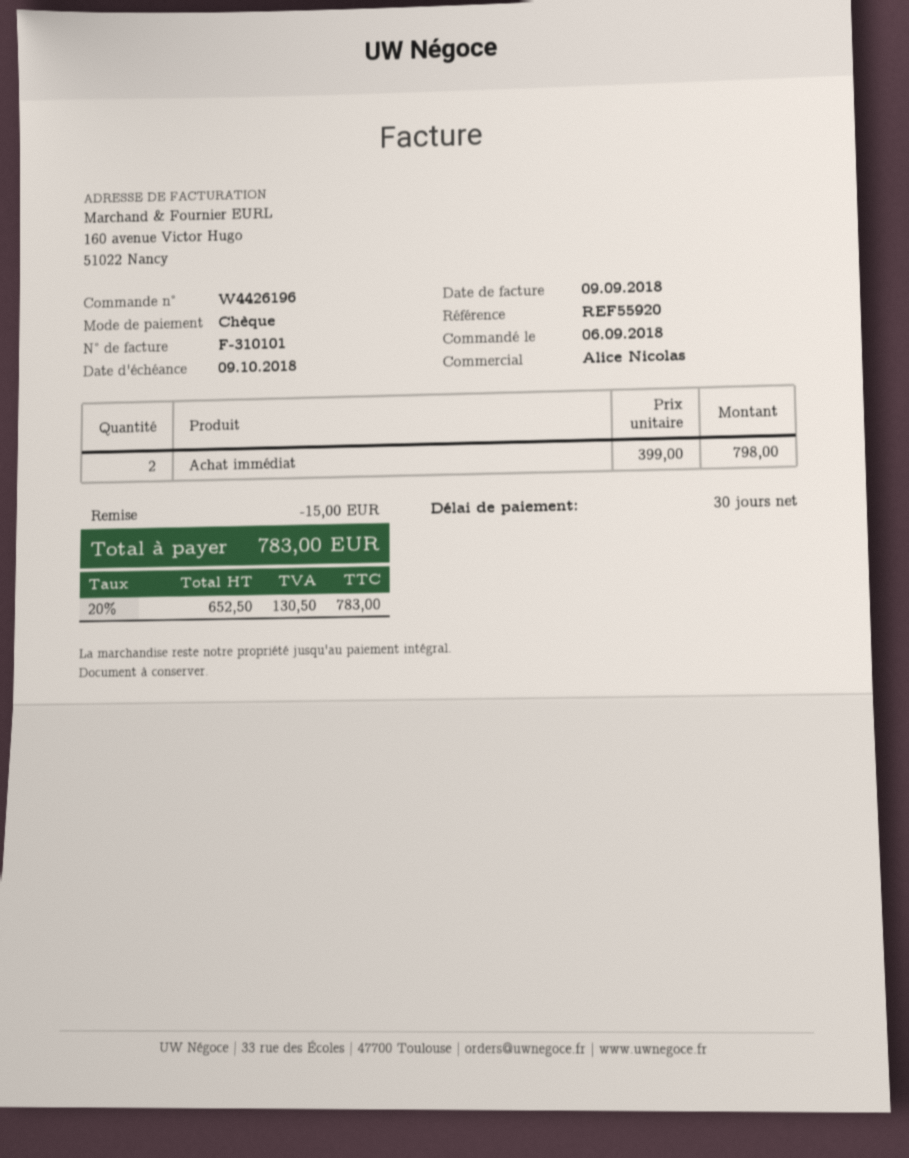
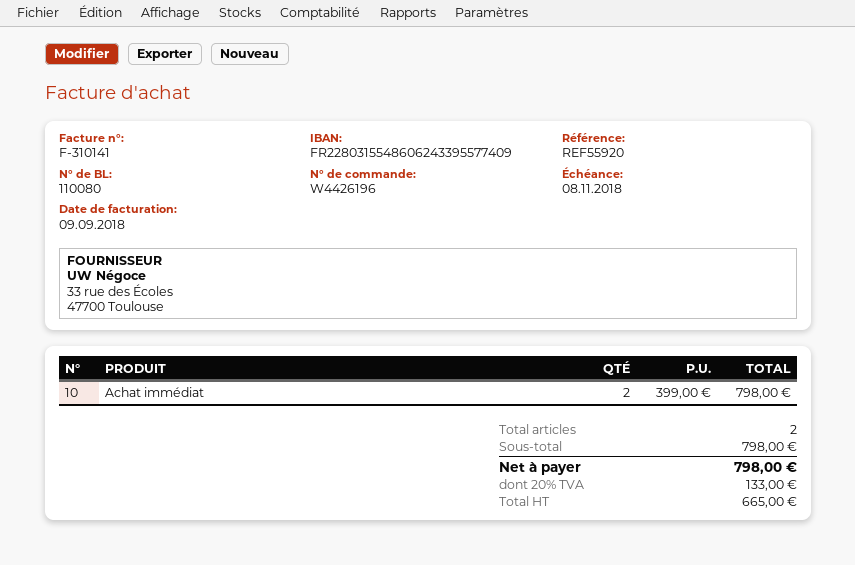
invoice number: F-310101 -> F-310141
due date: 2018-10-09 -> 2018-11-08
discount: 15.00 -> none
net: 652.50 -> 665.00
tax: 20% = 130.50 -> 20% = 133.00
total: 783.00 -> 798.00

